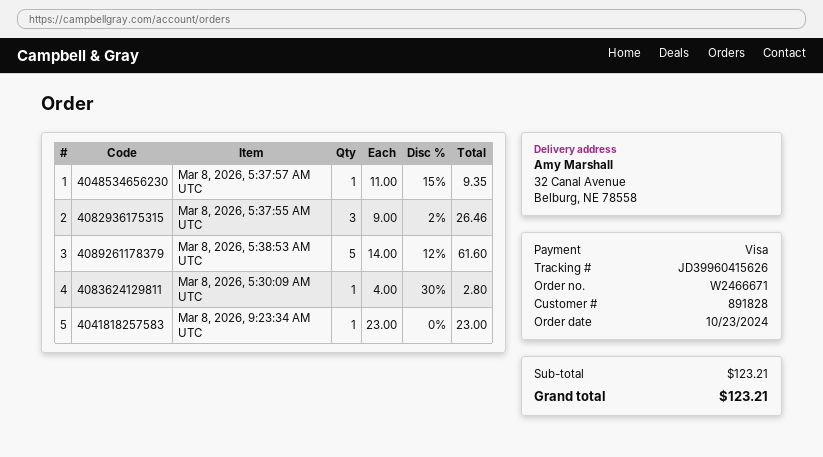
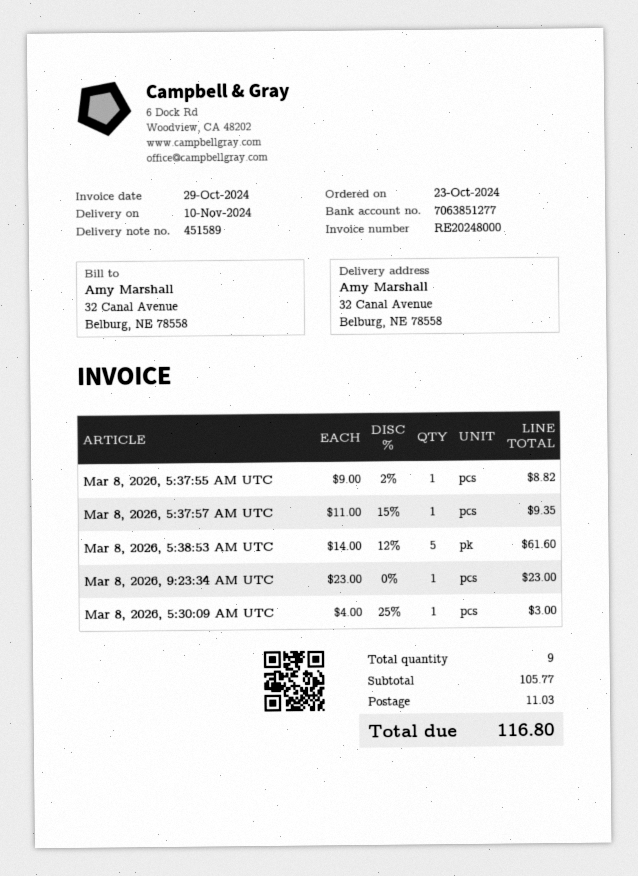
Mar 8, 2026, 5:37:55 AM UTC: 3 x 9.00 - 2% = 26.46 -> 1 x 9.00 - 2% = 8.82
Mar 8, 2026, 5:30:09 AM UTC: 1 x 4.00 - 30% = 2.80 -> 1 x 4.00 - 25% = 3.00
subtotal: 123.21 -> 105.77
shipping: none -> 11.03
total: 123.21 -> 116.80

